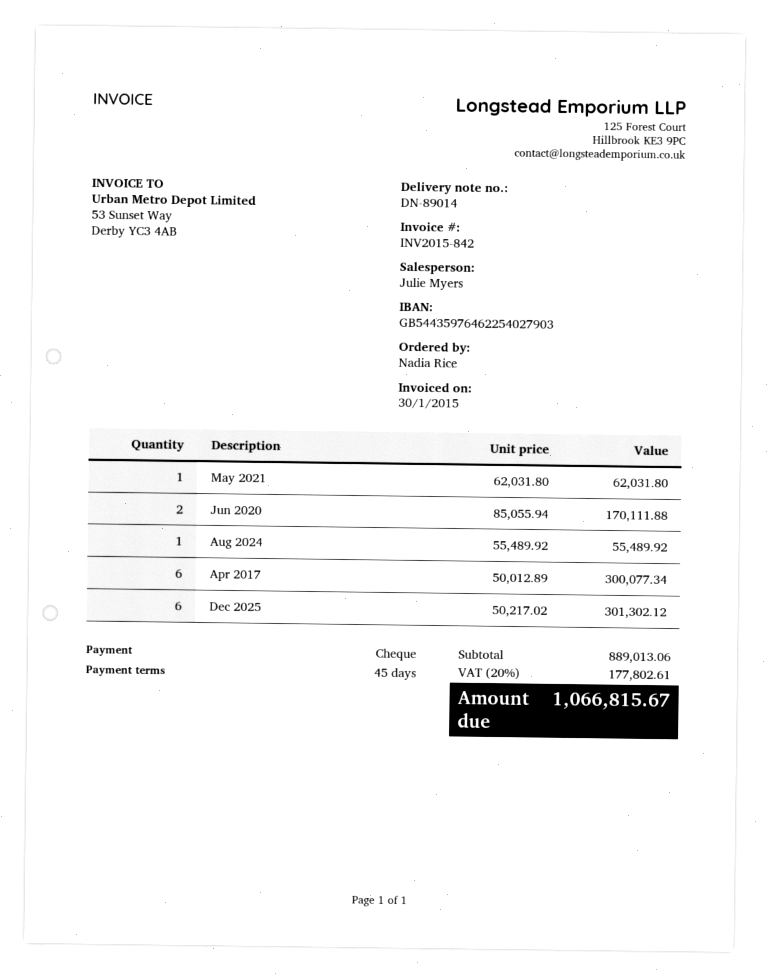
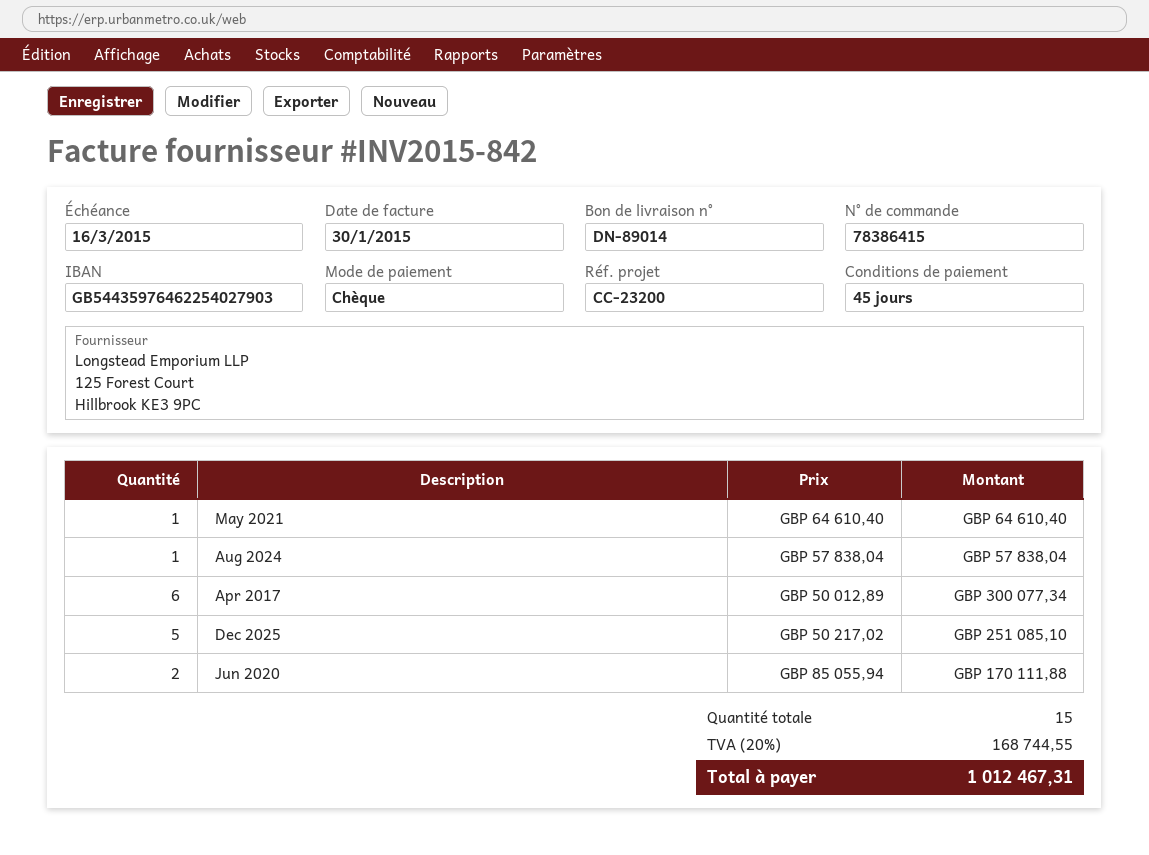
May 2021: 1 x 62031.80 = 62031.80 -> 1 x 64610.40 = 64610.40
Aug 2024: 1 x 55489.92 = 55489.92 -> 1 x 57838.04 = 57838.04
Dec 2025: 6 x 50217.02 = 301302.12 -> 5 x 50217.02 = 251085.10
tax: 20% = 177802.61 -> 20% = 168744.55
total: 1066815.67 -> 1012467.31

